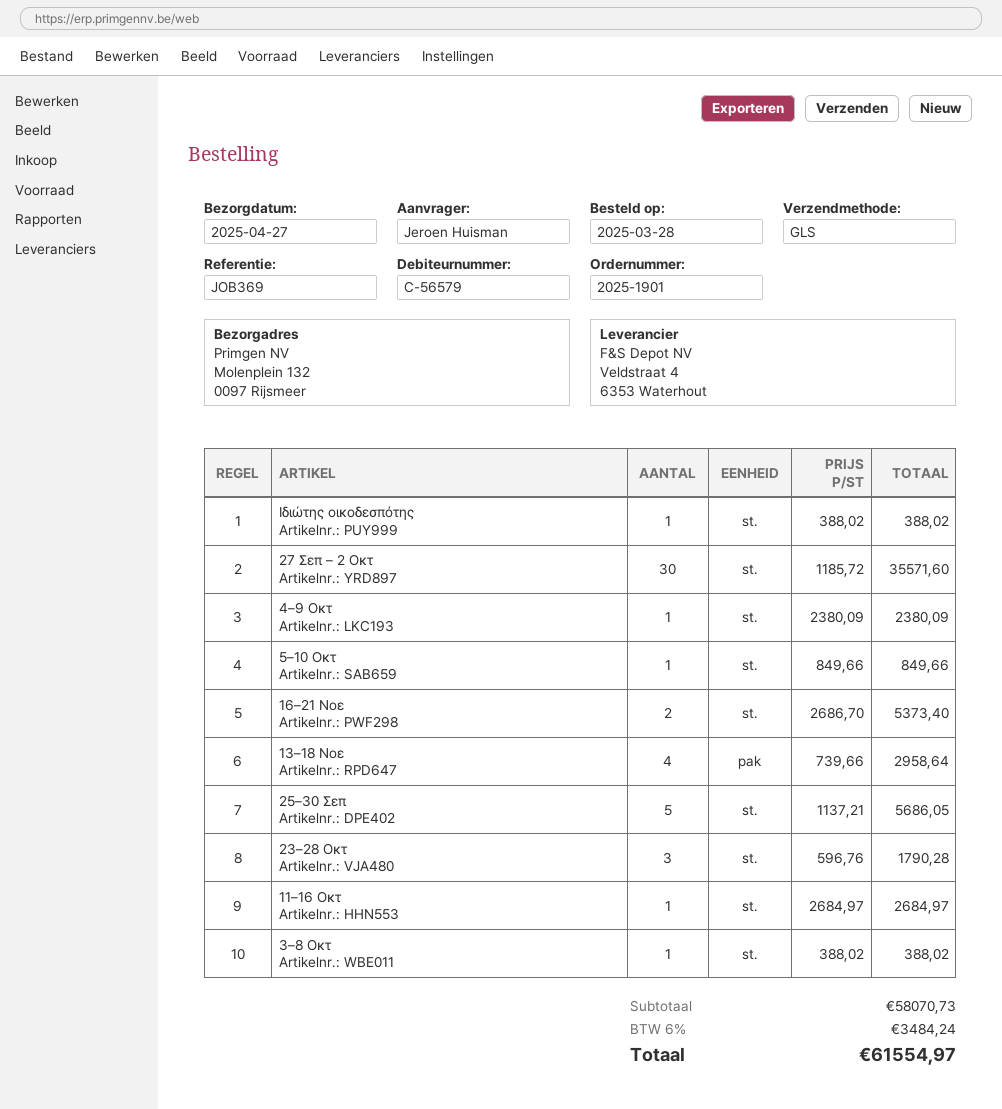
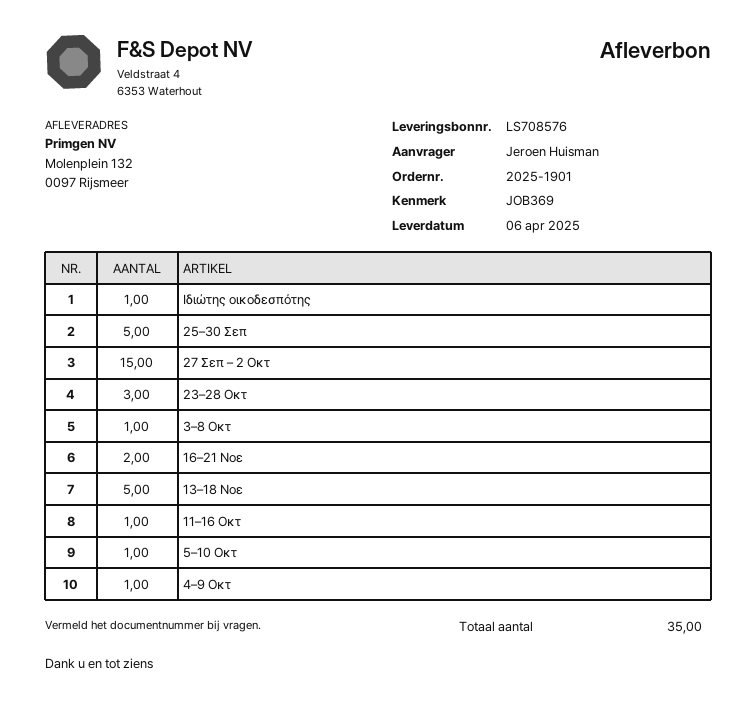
delivery date: 2025-04-27 -> 2025-04-06
27 Σεπ – 2 Οκτ: 30 -> 15
13–18 Νοε: 4 -> 5

